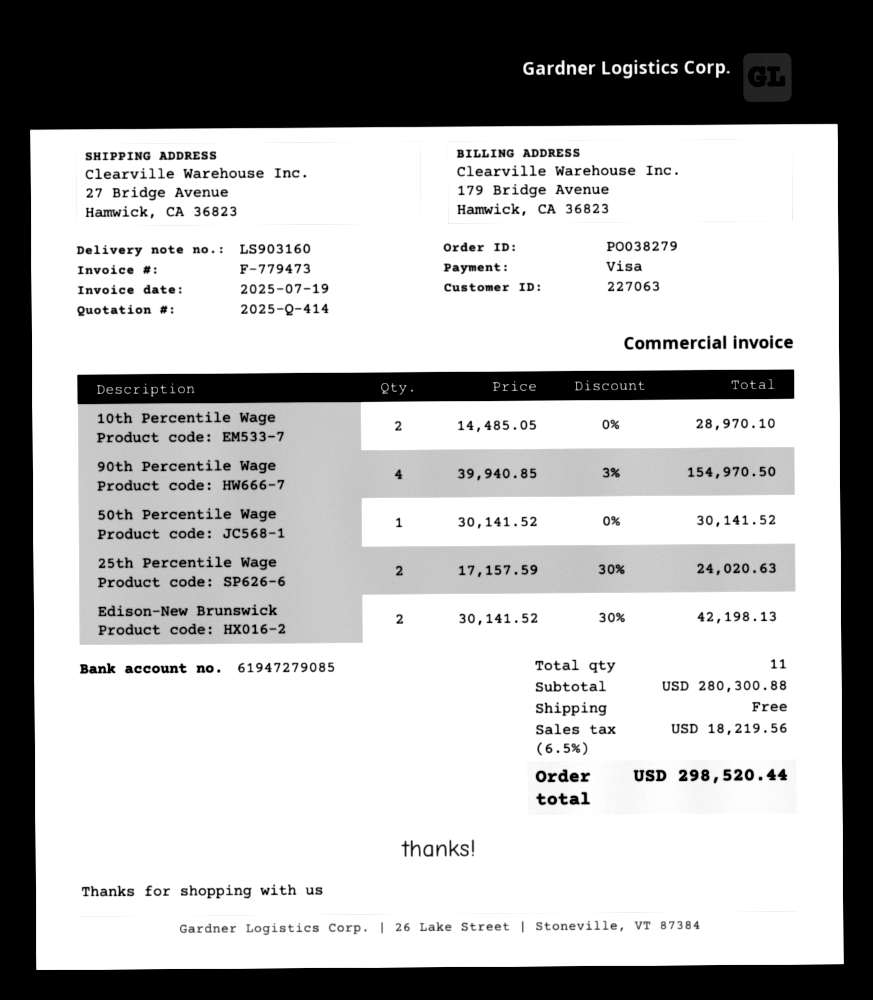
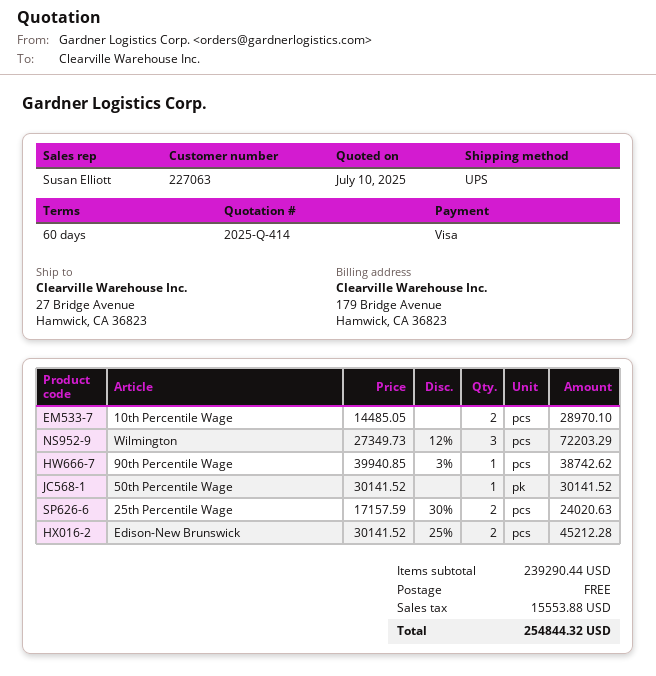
90th Percentile Wage: 4 x 39940.85 - 3% = 154970.50 -> 1 x 39940.85 - 3% = 38742.62
Edison-New Brunswick: 2 x 30141.52 - 30% = 42198.13 -> 2 x 30141.52 - 25% = 45212.28
Wilmington: none -> 3 x 27349.73 - 12% = 72203.29
subtotal: 280300.88 -> 239290.44
tax: 18219.56 -> 15553.88
total: 298520.44 -> 254844.32

